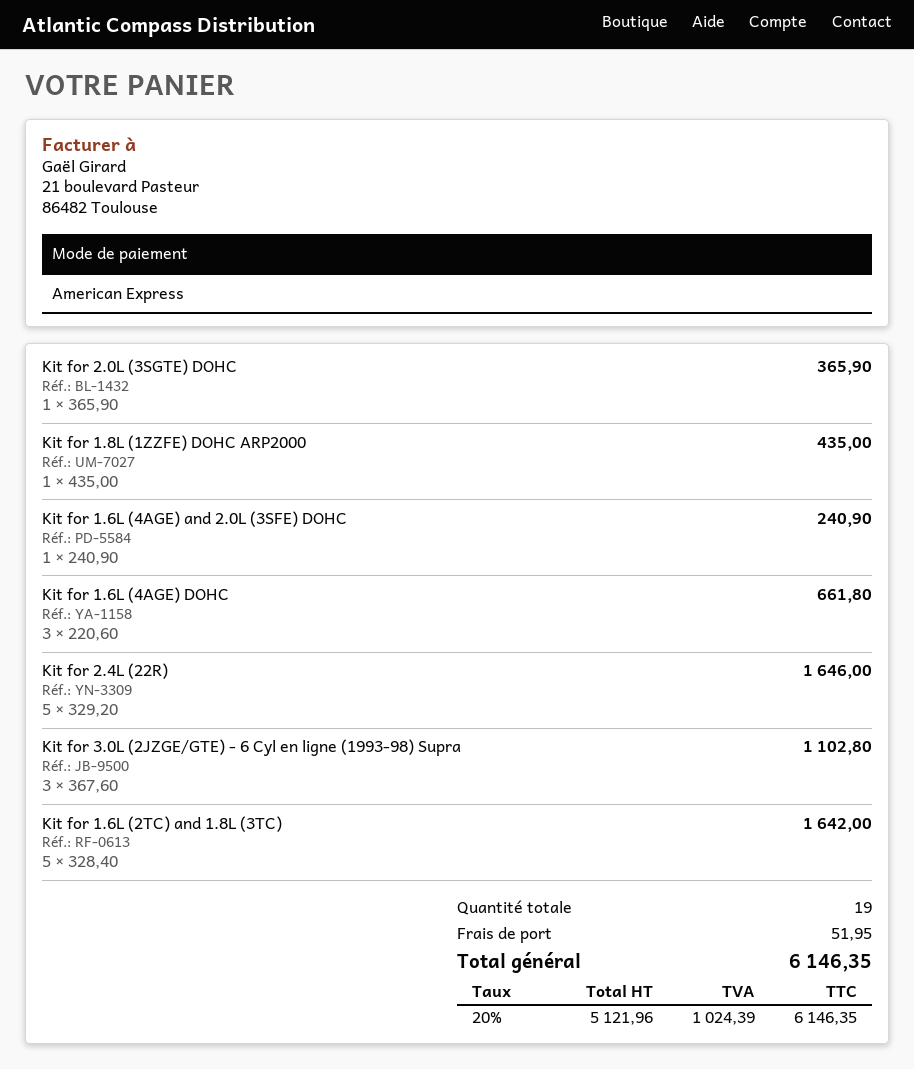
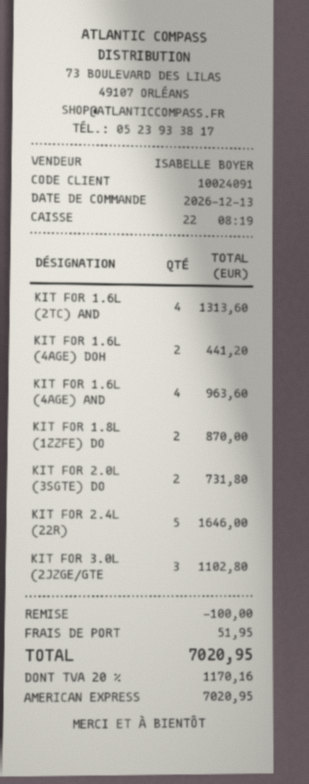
Kit for 2.0L (3SGTE) DOHC: 1 for 365.90 -> 2 for 731.80
Kit for 1.8L (1ZZFE) DOHC ARP2000: 1 for 435.00 -> 2 for 870.00
Kit for 1.6L (4AGE) and 2.0L (3SFE) DOHC: 1 for 240.90 -> 4 for 963.60
Kit for 1.6L (4AGE) DOHC: 3 for 661.80 -> 2 for 441.20
Kit for 1.6L (2TC) and 1.8L (3TC): 5 for 1642.00 -> 4 for 1313.60
discount: none -> 100.00
tax: 20% = 1024.39 -> 20% = 1170.16
total: 6146.35 -> 7020.95

